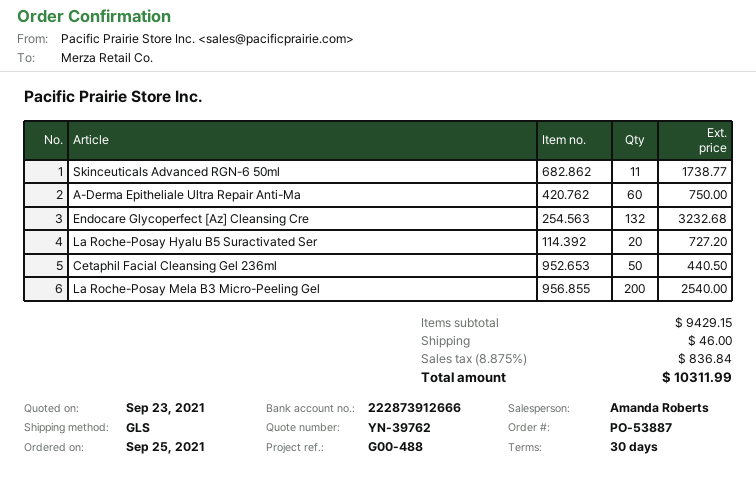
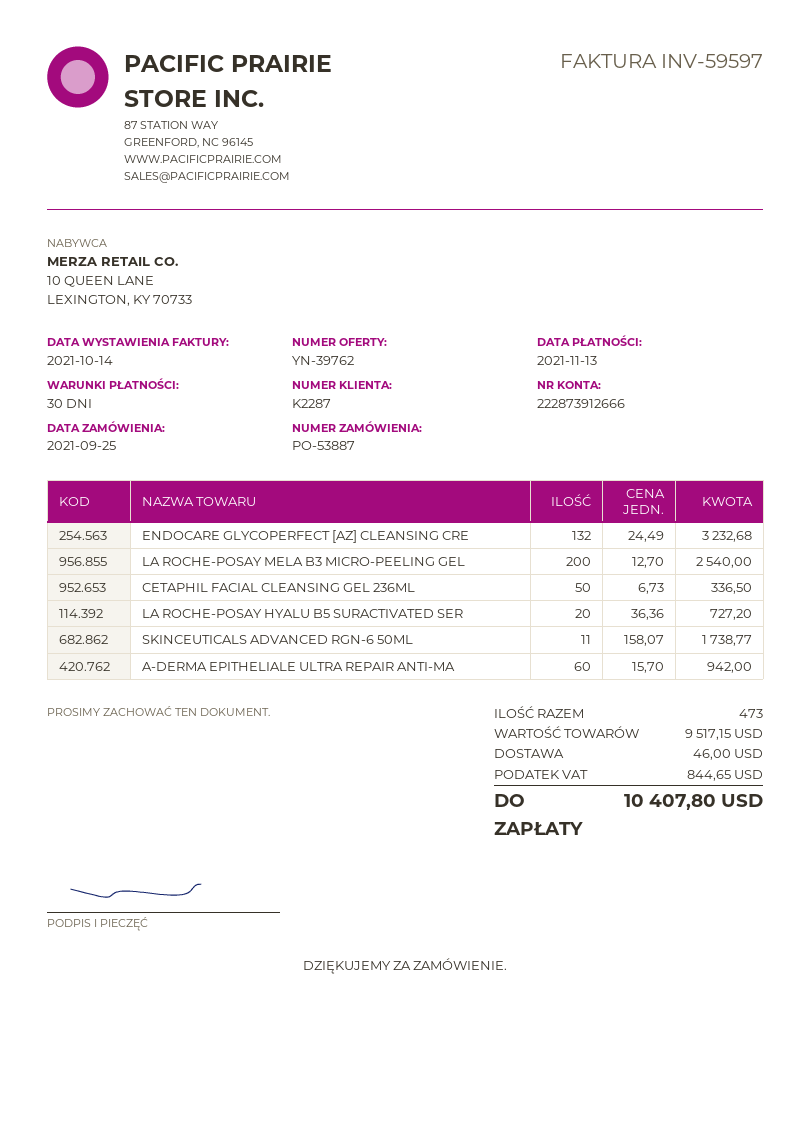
A-Derma Epitheliale Ultra Repair Anti-Ma: 60 for 750.00 -> 60 for 942.00
Cetaphil Facial Cleansing Gel 236ml: 50 for 440.50 -> 50 for 336.50
subtotal: 9429.15 -> 9517.15
tax: 836.84 -> 844.65
total: 10311.99 -> 10407.80

